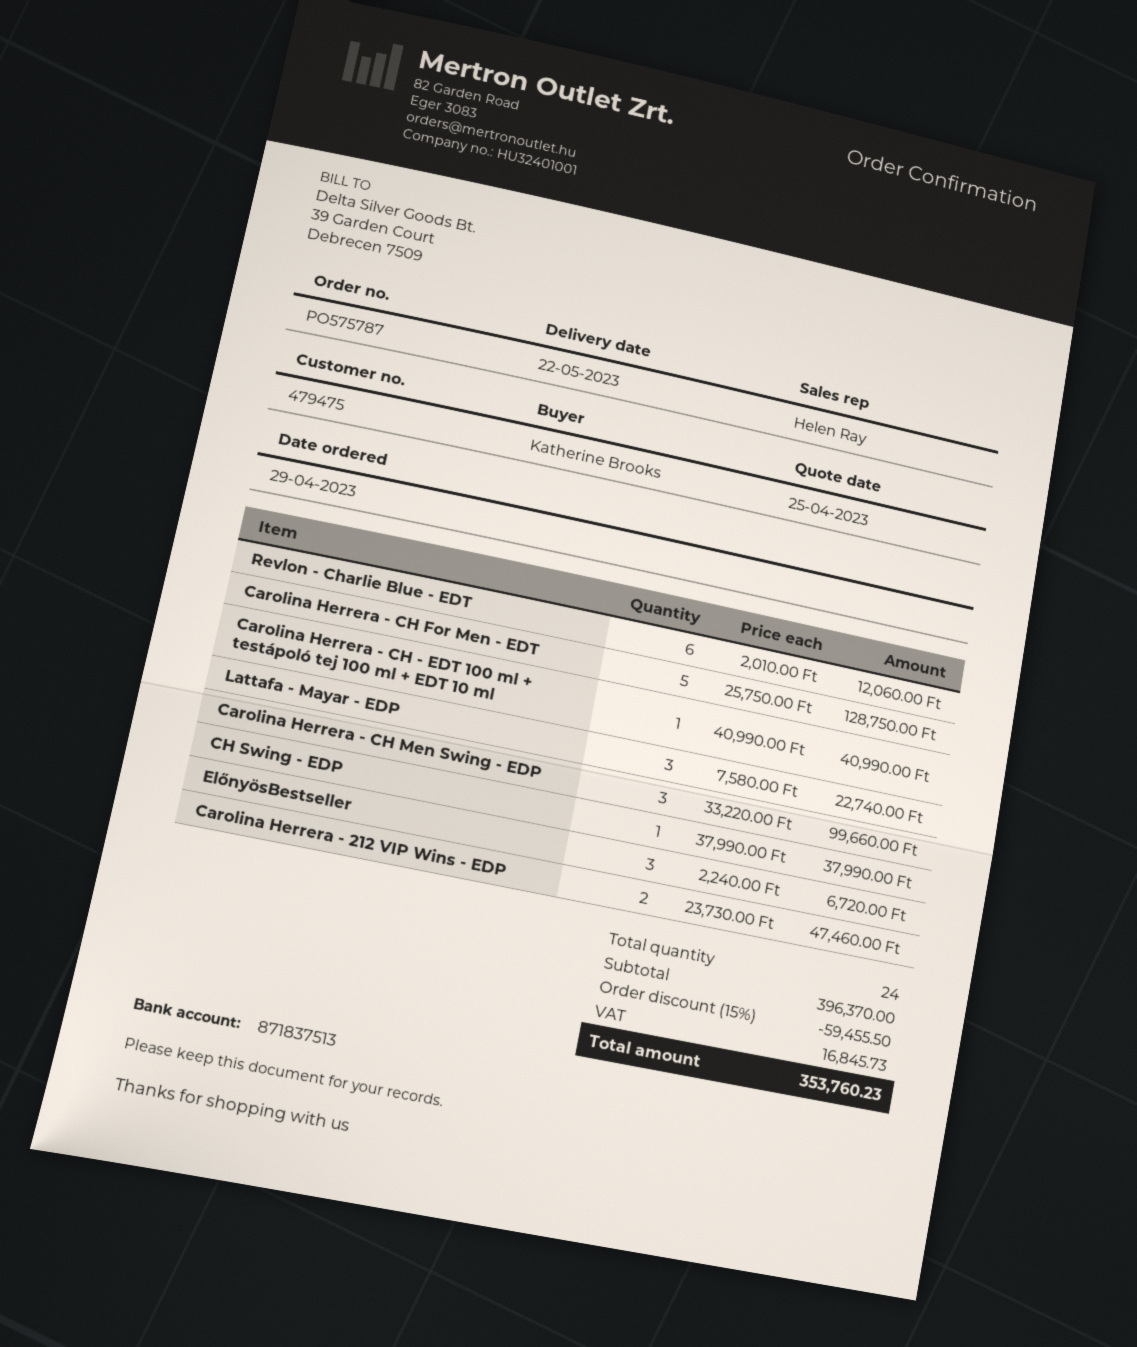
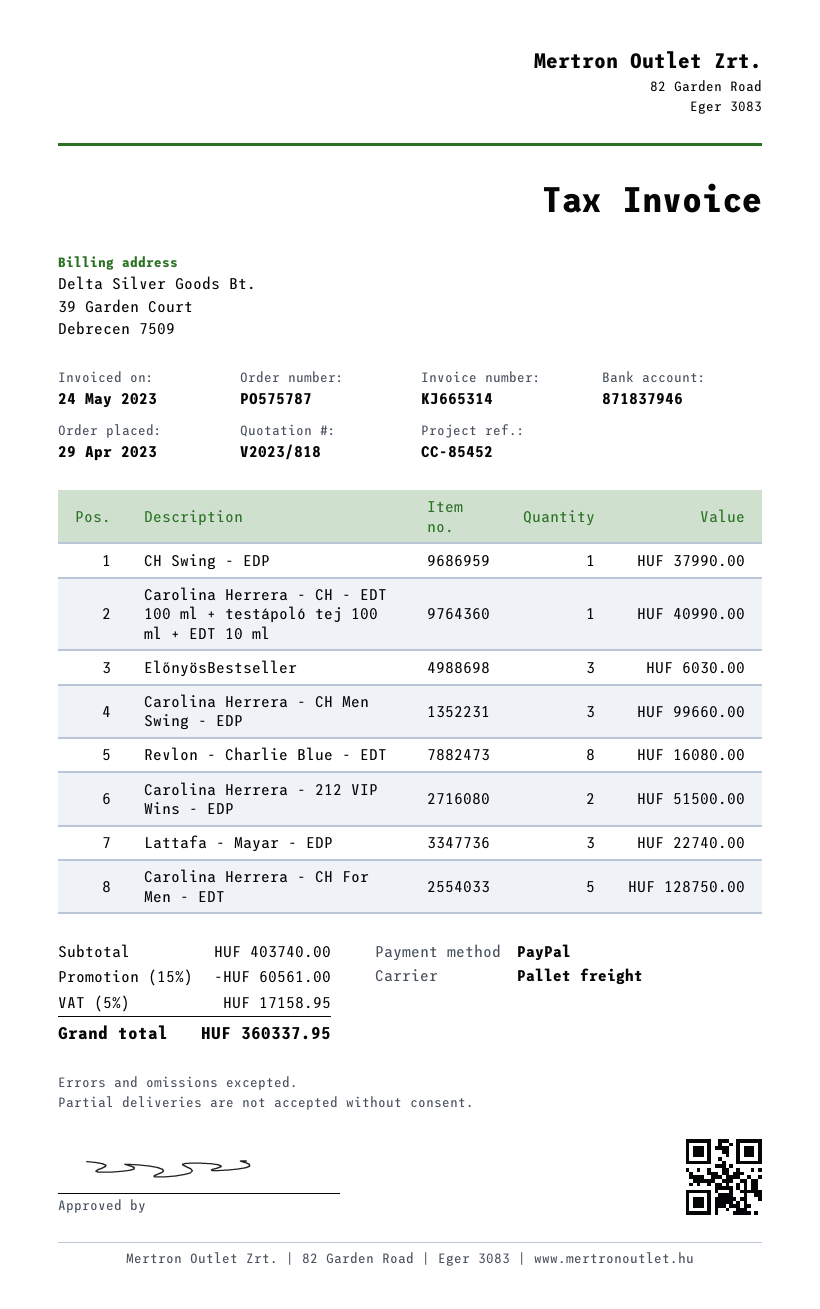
bank account: 871837513 -> 871837946
Revlon - Charlie Blue - EDT: 6 for 12060.00 -> 8 for 16080.00
ElőnyösBestseller: 3 for 6720.00 -> 3 for 6030.00
Carolina Herrera - 212 VIP Wins - EDP: 2 for 47460.00 -> 2 for 51500.00
subtotal: 396370.00 -> 403740.00
discount: 15% = 59455.50 -> 15% = 60561.00
tax: 16845.73 -> 17158.95
total: 353760.23 -> 360337.95

